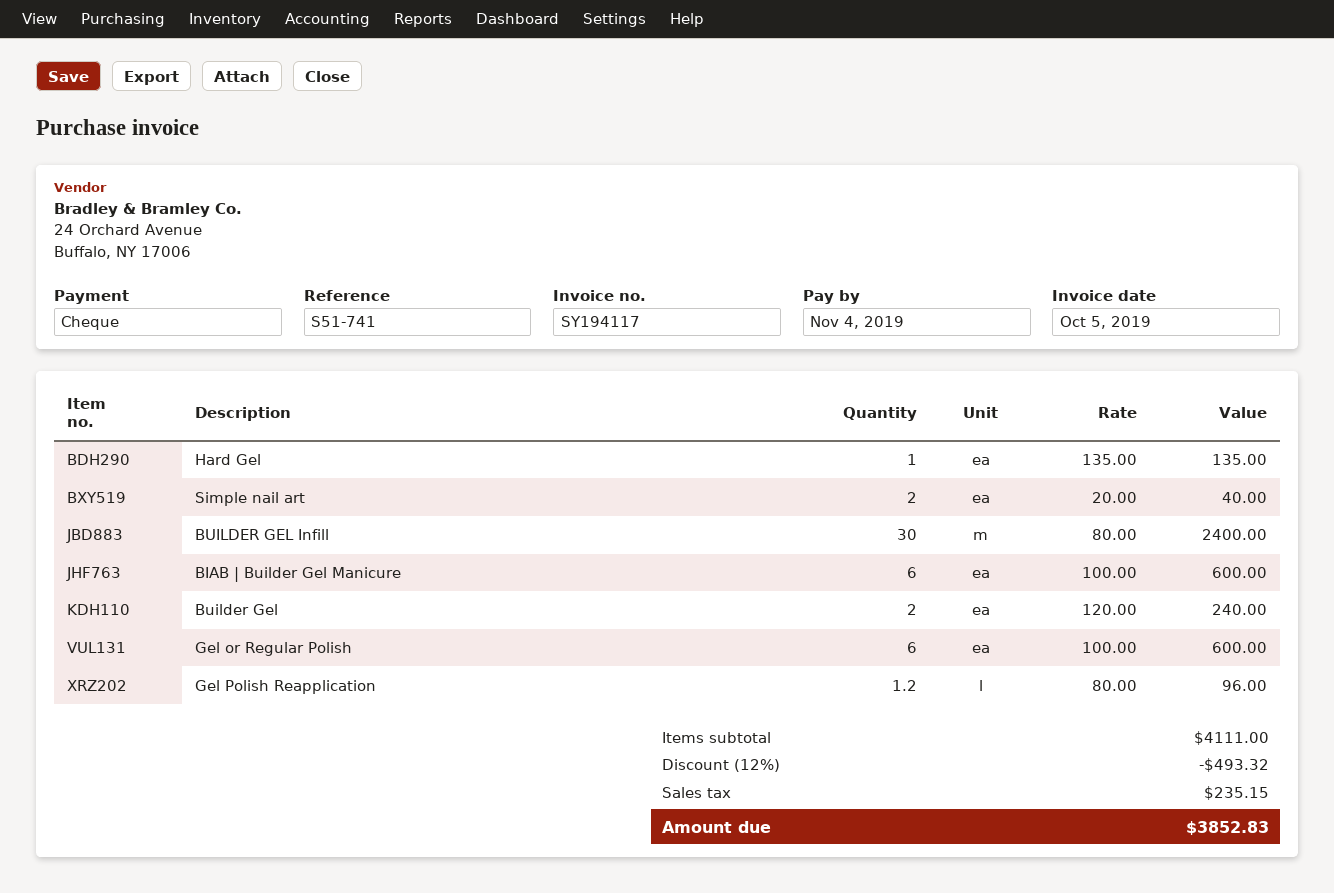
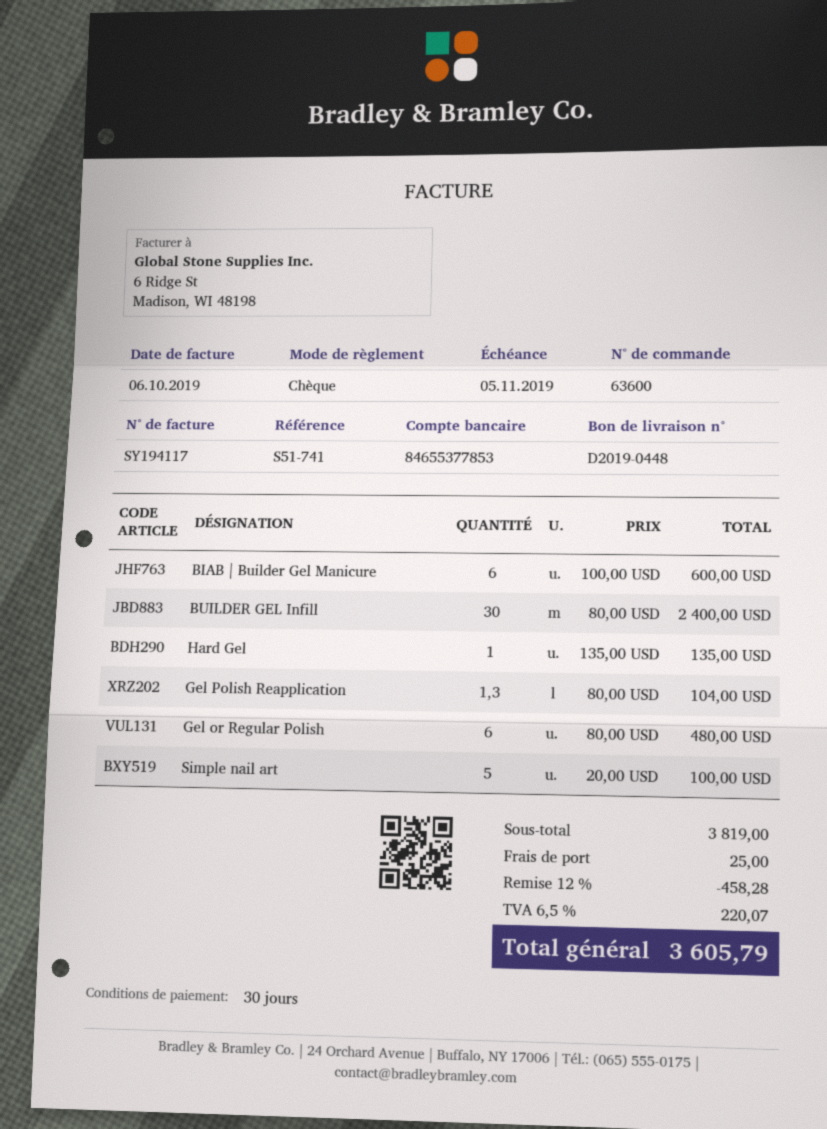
invoice date: 2019-10-05 -> 2019-10-06
due date: 2019-11-04 -> 2019-11-05
Simple nail art: 2 x 20.00 = 40.00 -> 5 x 20.00 = 100.00
Builder Gel: 2 x 120.00 = 240.00 -> none
Gel or Regular Polish: 6 x 100.00 = 600.00 -> 6 x 80.00 = 480.00
Gel Polish Reapplication: 1.2 x 80.00 = 96.00 -> 1.3 x 80.00 = 104.00
subtotal: 4111.00 -> 3819.00
discount: 12% = 493.32 -> 12% = 458.28
shipping: none -> 25.00
tax: 235.15 -> 220.07
total: 3852.83 -> 3605.79

